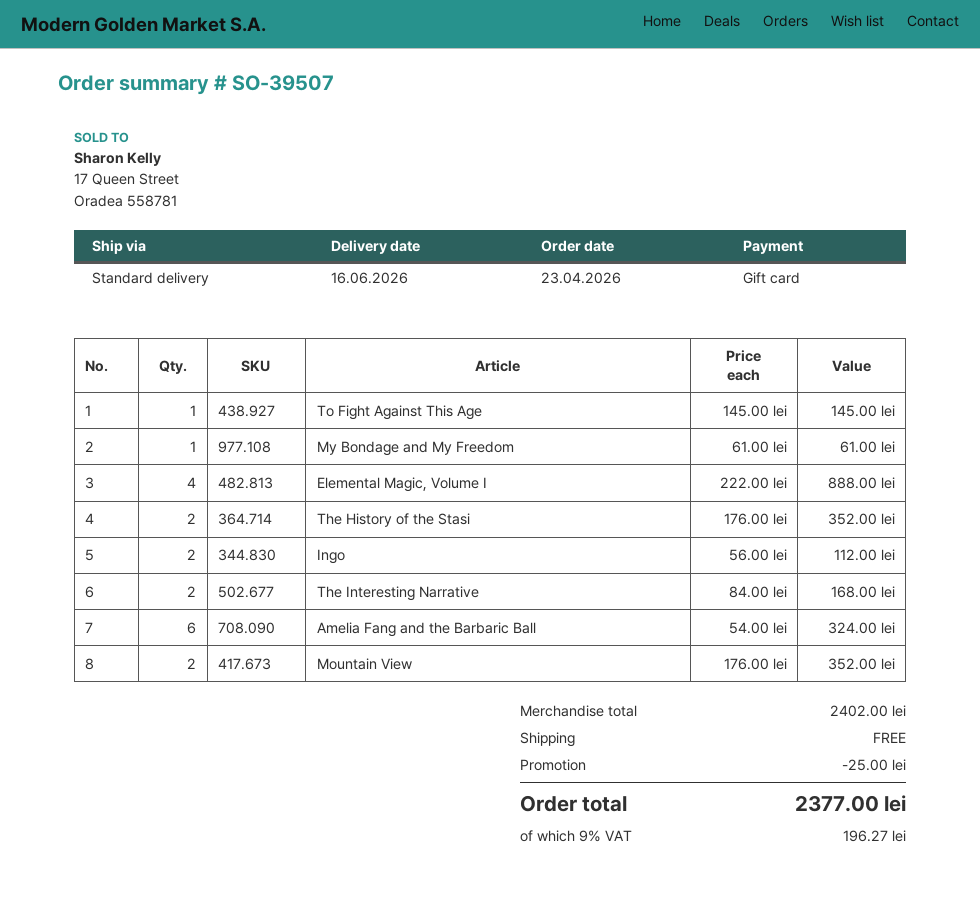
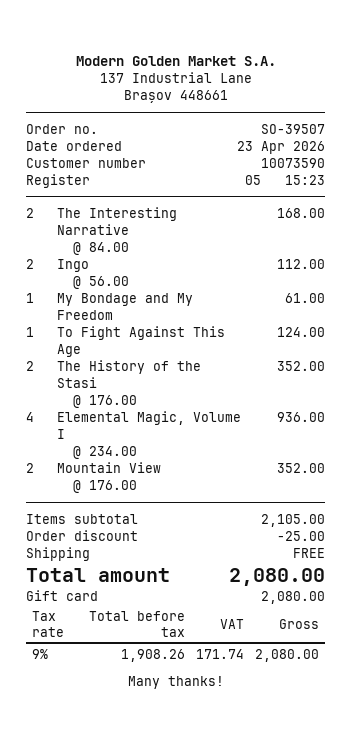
To Fight Against This Age: 1 x 145.00 = 145.00 -> 1 x 124.00 = 124.00
Elemental Magic, Volume I: 4 x 222.00 = 888.00 -> 4 x 234.00 = 936.00
Amelia Fang and the Barbaric Ball: 6 x 54.00 = 324.00 -> none
subtotal: 2402.00 -> 2105.00
tax: 9% = 196.27 -> 9% = 171.74
total: 2377.00 -> 2080.00

